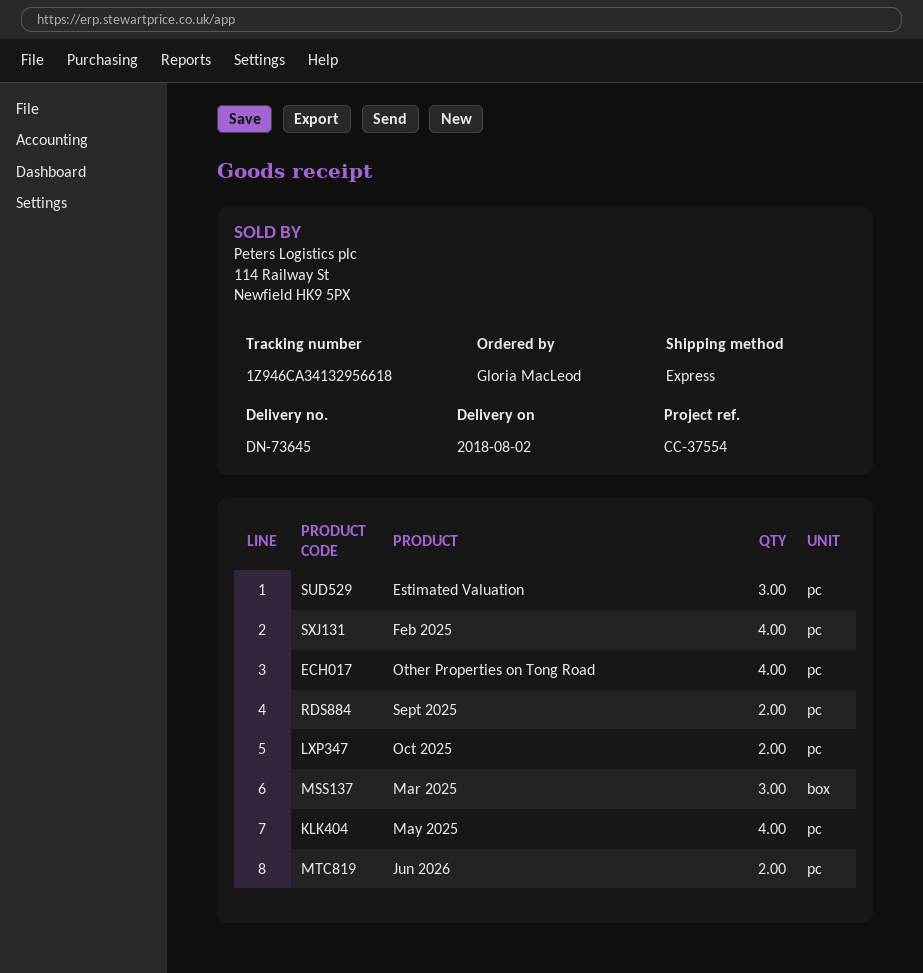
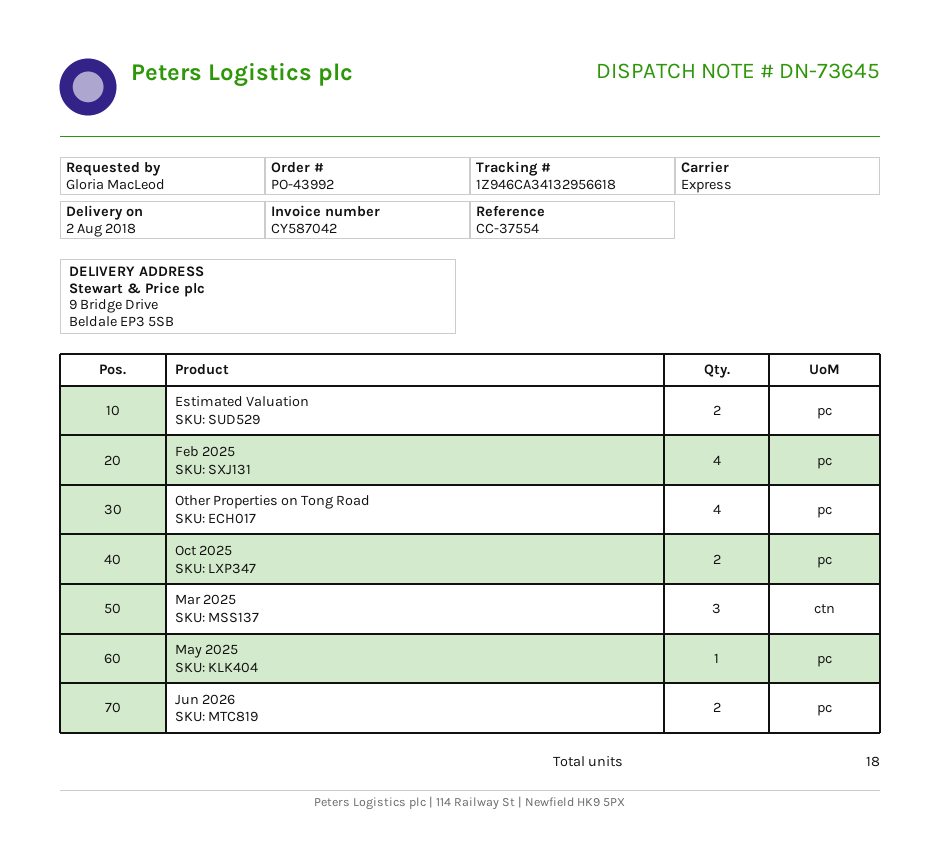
Estimated Valuation: 3 -> 2
Sept 2025: 2 -> none
May 2025: 4 -> 1

